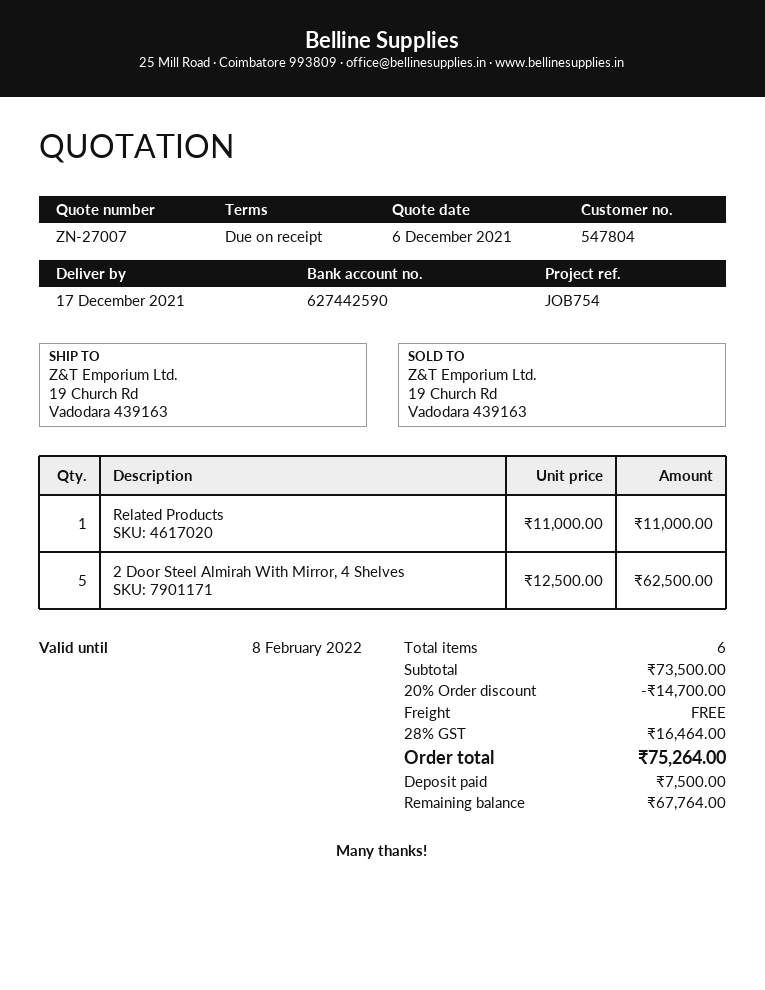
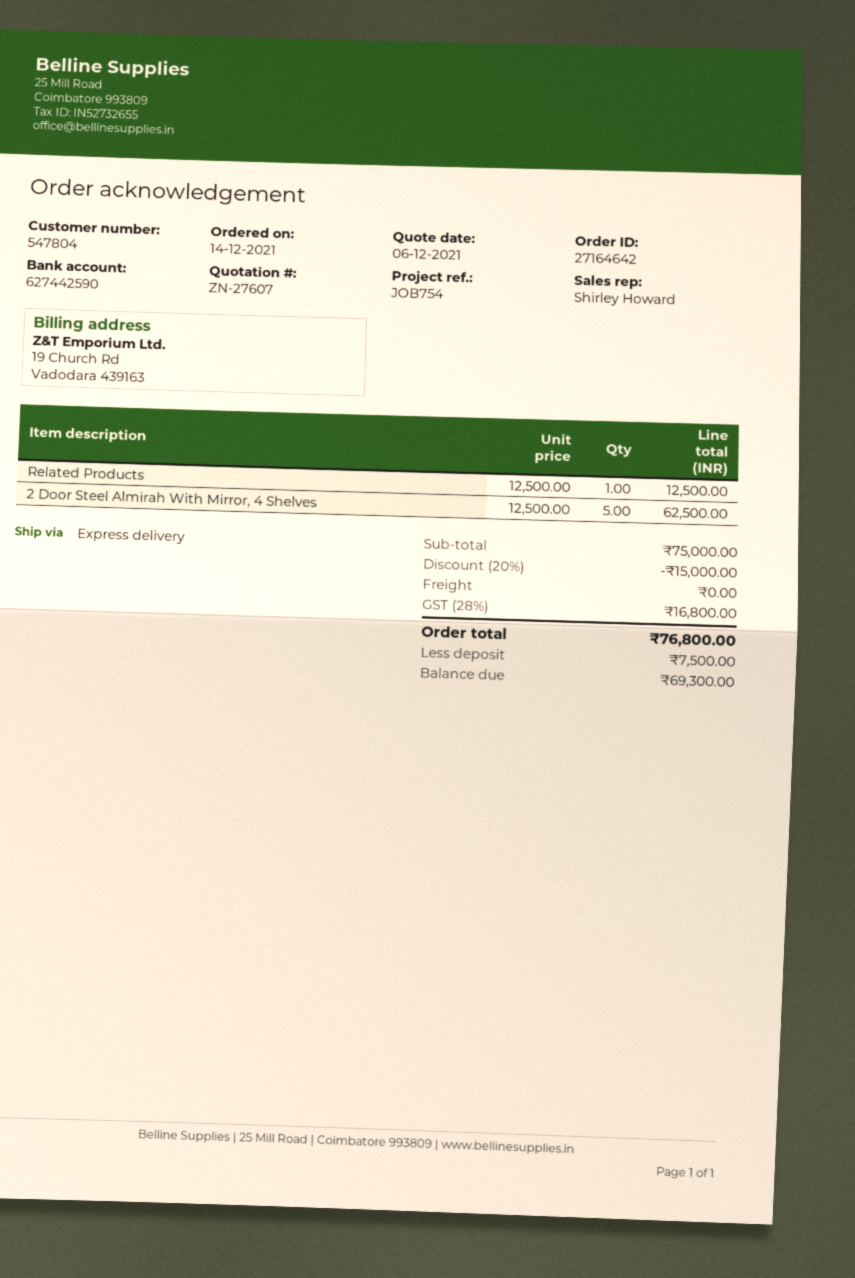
quote number: ZN-27007 -> ZN-27607
Related Products: 1 x 11000.00 = 11000.00 -> 1 x 12500.00 = 12500.00
subtotal: 73500.00 -> 75000.00
discount: 20% = 14700.00 -> 20% = 15000.00
tax: 28% = 16464.00 -> 28% = 16800.00
total: 75264.00 -> 76800.00
balance: 67764.00 -> 69300.00

